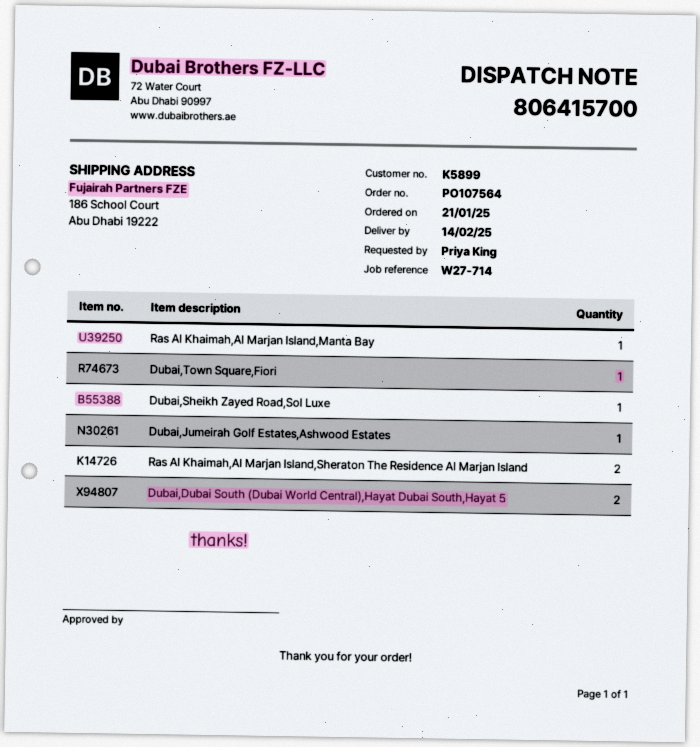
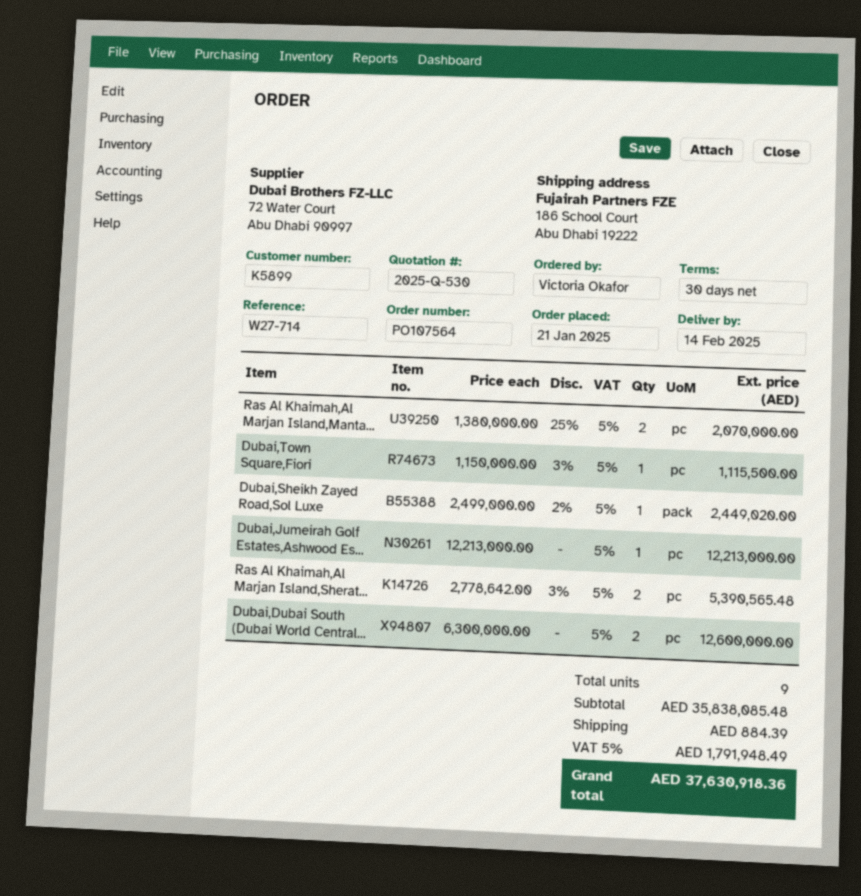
ordered by: Priya King -> Victoria Okafor
Ras Al Khaimah,Al Marjan Island,Manta Bay: 1 -> 2

